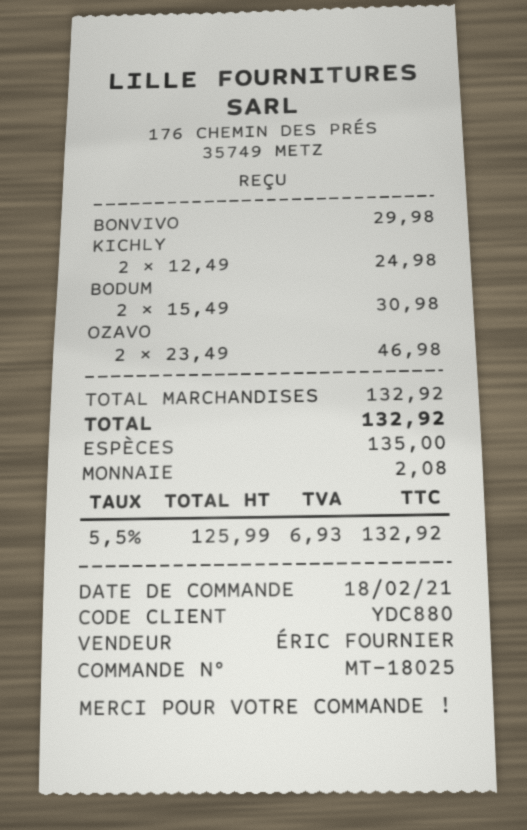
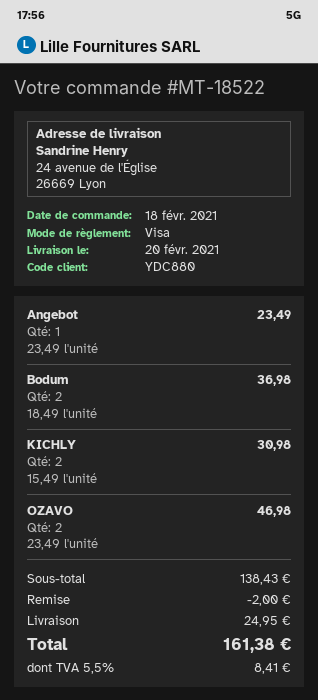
order number: MT-18025 -> MT-18522
payment method: cash -> Visa
BONVIVO: 1 x 29.98 = 29.98 -> none
KICHLY: 2 x 12.49 = 24.98 -> 2 x 15.49 = 30.98
BODUM: 2 x 15.49 = 30.98 -> 2 x 18.49 = 36.98
Angebot: none -> 1 x 23.49 = 23.49
subtotal: 132.92 -> 138.43
discount: none -> 2.00
shipping: none -> 24.95
tax: 5.5% = 6.93 -> 5.5% = 8.41
total: 132.92 -> 161.38

